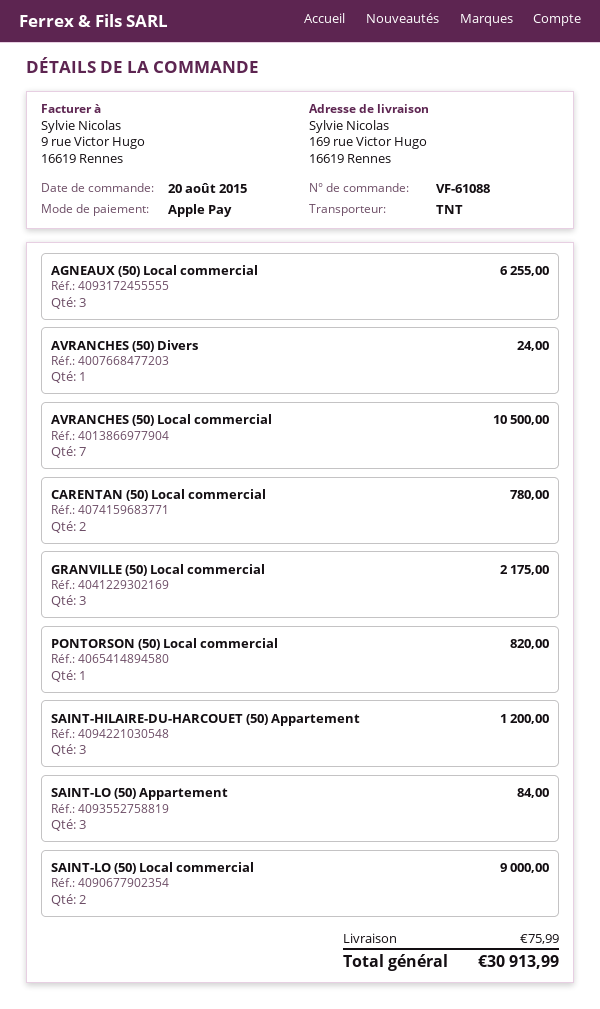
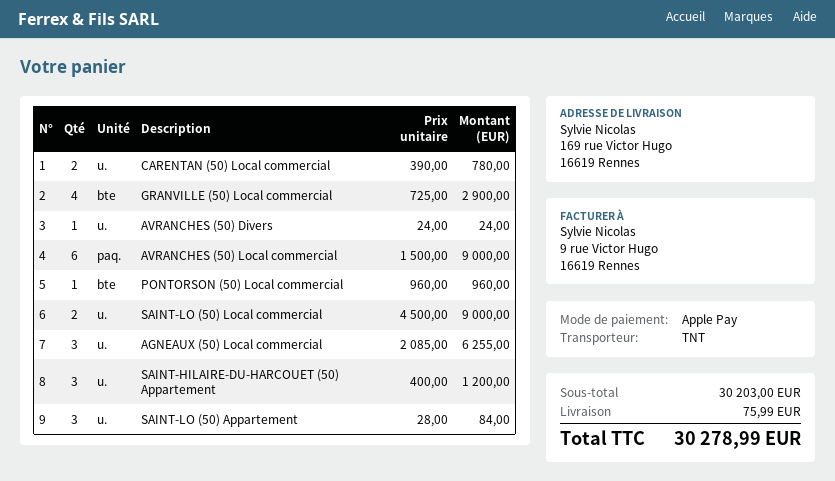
AVRANCHES (50) Local commercial: 7 for 10500.00 -> 6 for 9000.00
GRANVILLE (50) Local commercial: 3 for 2175.00 -> 4 for 2900.00
PONTORSON (50) Local commercial: 1 for 820.00 -> 1 for 960.00
total: 30913.99 -> 30278.99

